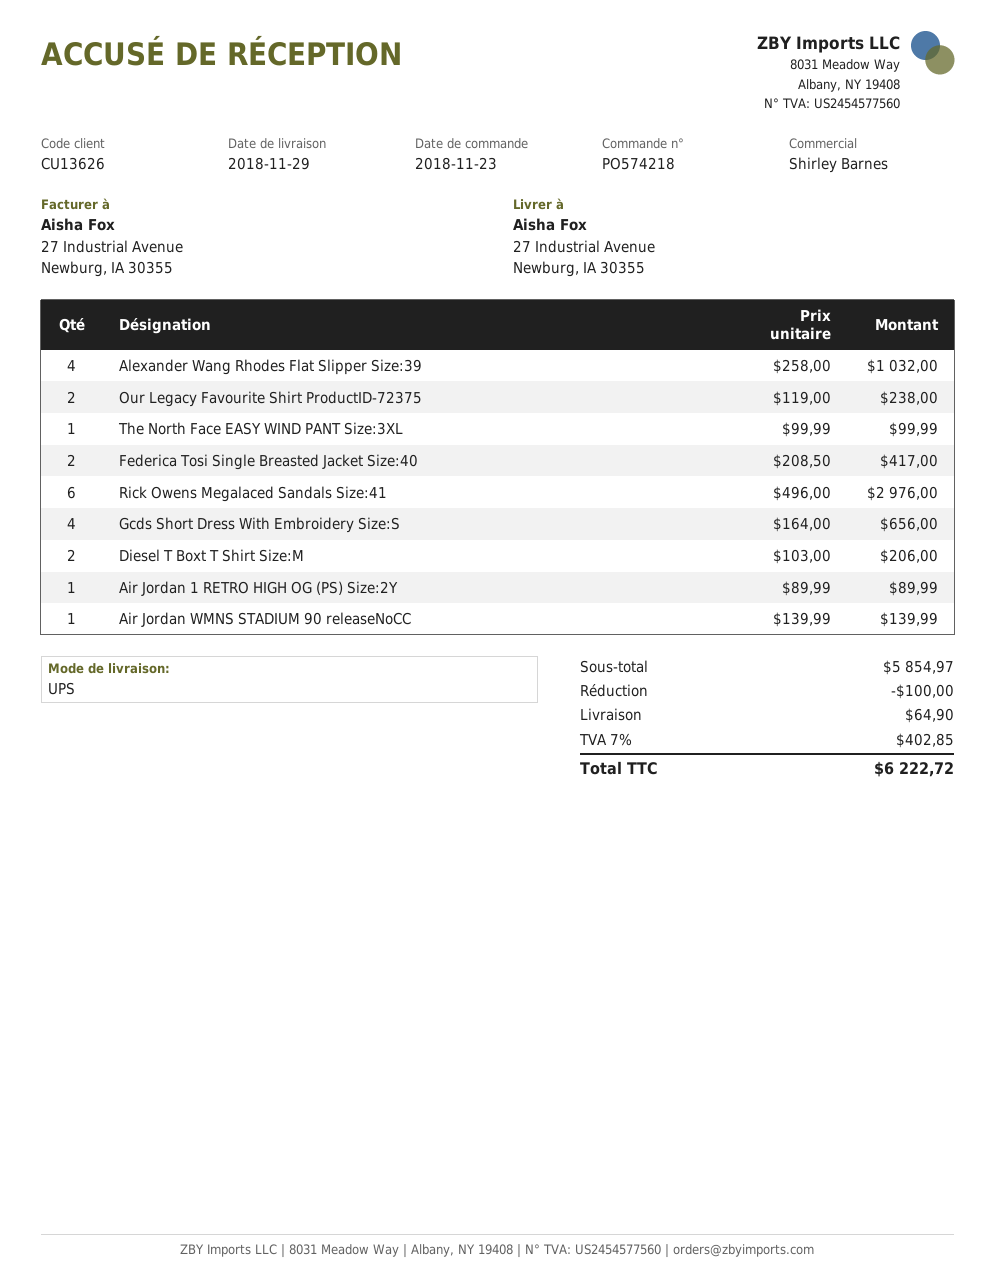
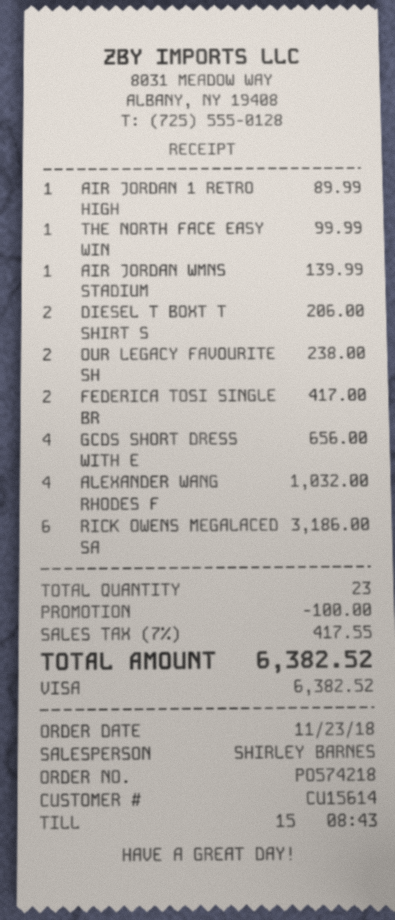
customer number: CU13626 -> CU15614
Rick Owens Megalaced Sandals Size:41: 6 for 2976.00 -> 6 for 3186.00
shipping: 64.90 -> none
tax: 7% = 402.85 -> 7% = 417.55
total: 6222.72 -> 6382.52

